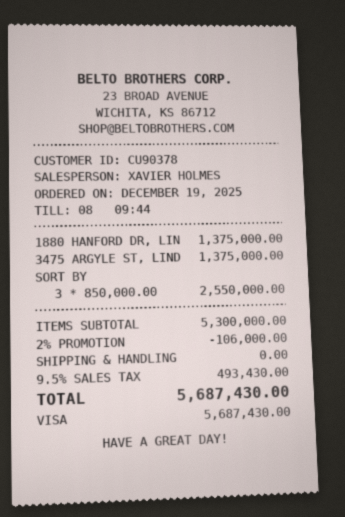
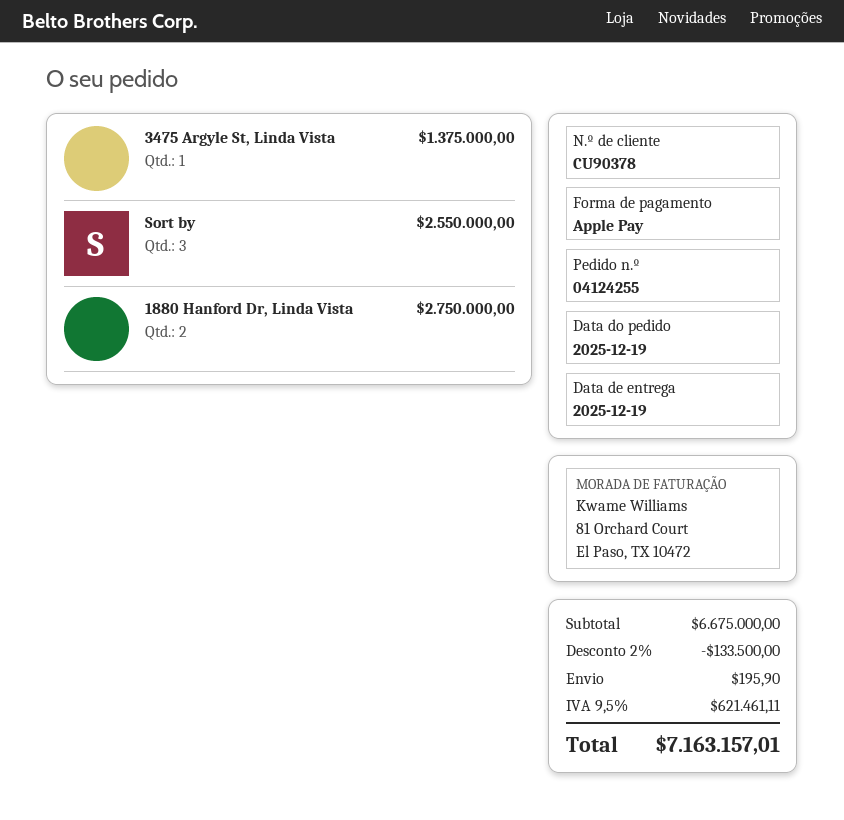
payment method: Visa -> Apple Pay
1880 HANFORD DR, LIN: 1 for 1375000.00 -> 2 for 2750000.00
subtotal: 5300000.00 -> 6675000.00
discount: 2% = 106000.00 -> 2% = 133500.00
shipping: 0.00 -> 195.90
tax: 9.5% = 493430.00 -> 9.5% = 621461.11
total: 5687430.00 -> 7163157.01

